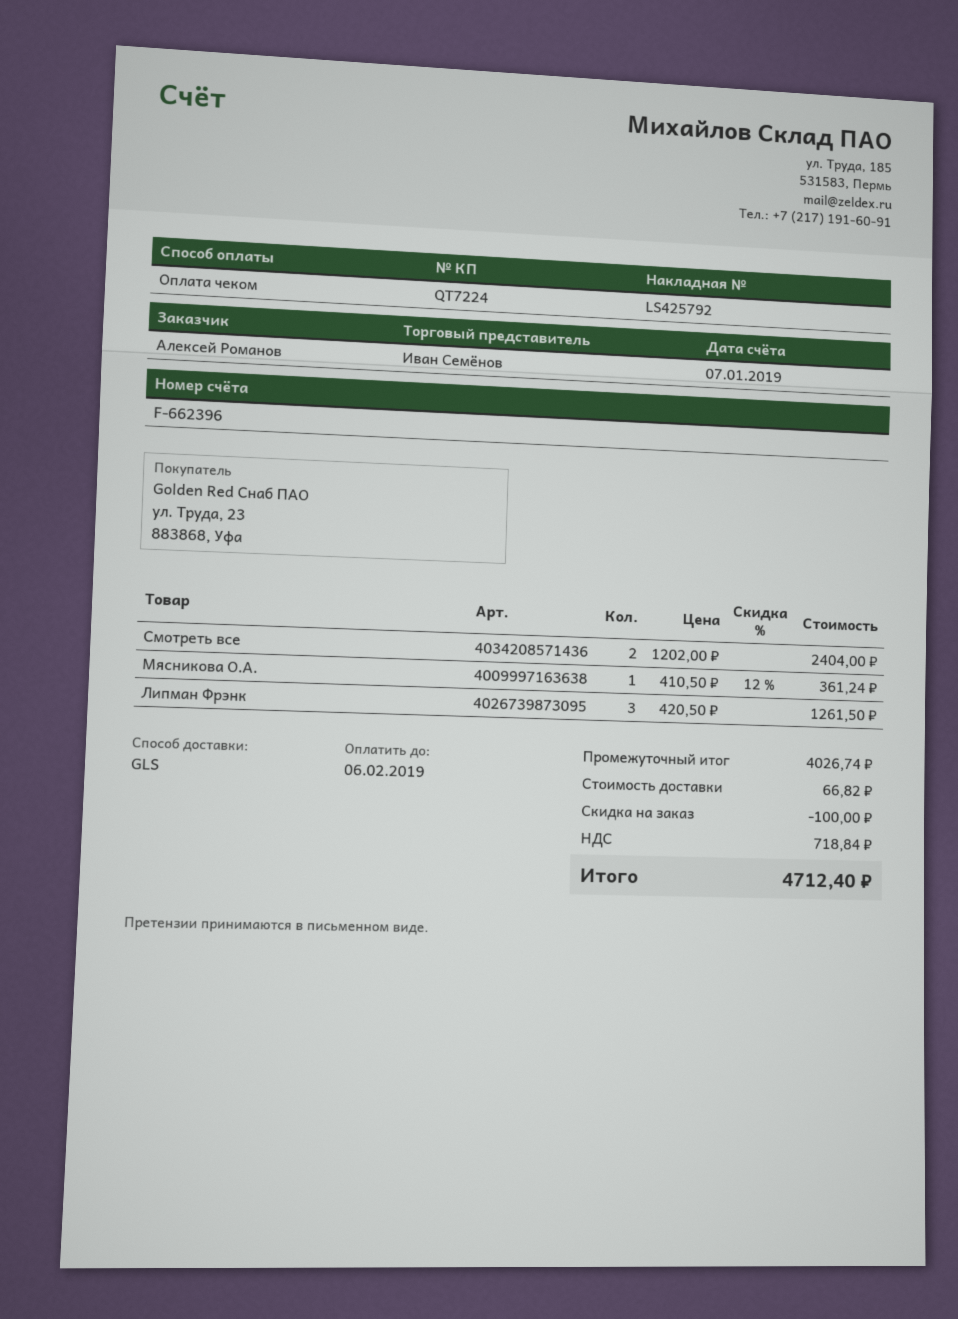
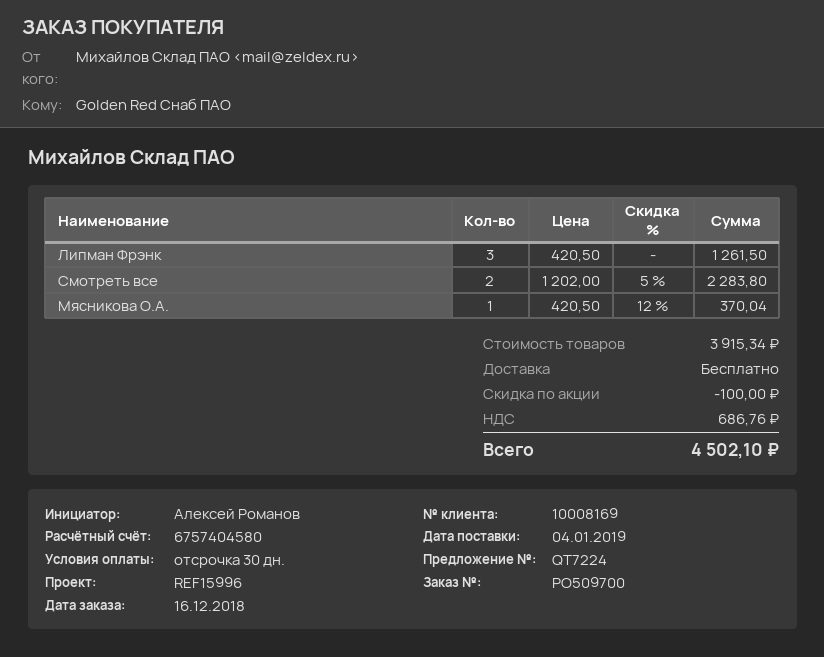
Смотреть все: 2 x 1202.00 = 2404.00 -> 2 x 1202.00 - 5% = 2283.80
Мясникова О.А.: 1 x 410.50 - 12% = 361.24 -> 1 x 420.50 - 12% = 370.04
subtotal: 4026.74 -> 3915.34
shipping: 66.82 -> 0.00
tax: 718.84 -> 686.76
total: 4712.40 -> 4502.10

